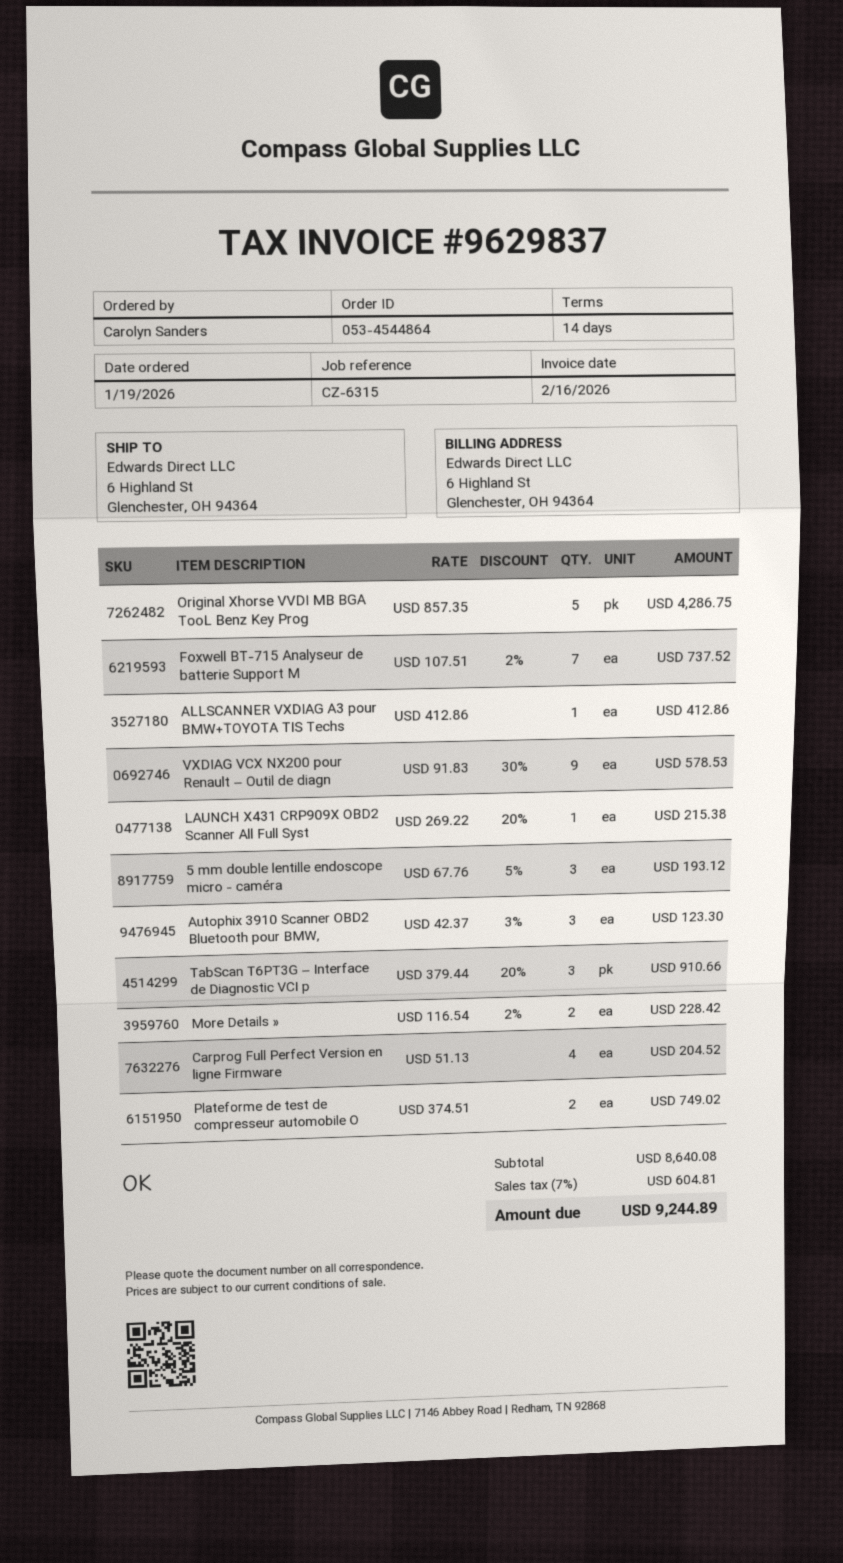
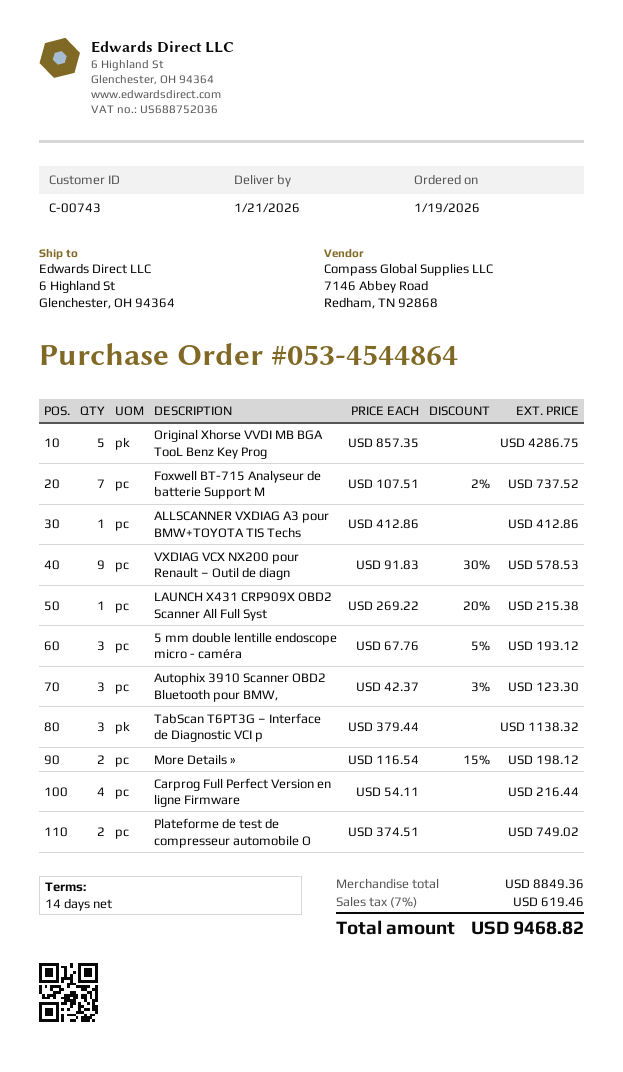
TabScan T6PT3G – Interface de Diagnostic VCI p: 3 x 379.44 - 20% = 910.66 -> 3 x 379.44 = 1138.32
More Details »: 2 x 116.54 - 2% = 228.42 -> 2 x 116.54 - 15% = 198.12
Carprog Full Perfect Version en ligne Firmware: 4 x 51.13 = 204.52 -> 4 x 54.11 = 216.44
subtotal: 8640.08 -> 8849.36
tax: 7% = 604.81 -> 7% = 619.46
total: 9244.89 -> 9468.82

